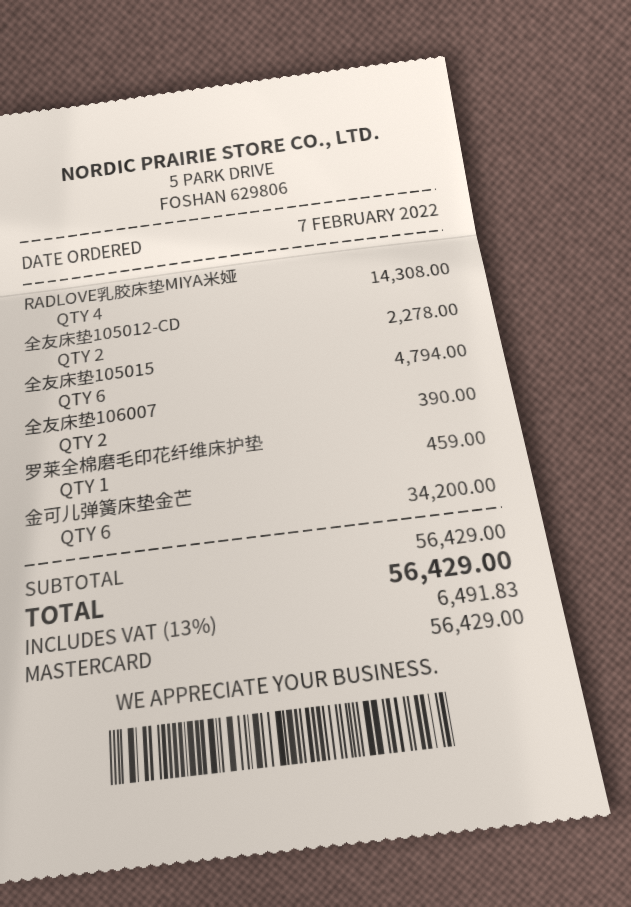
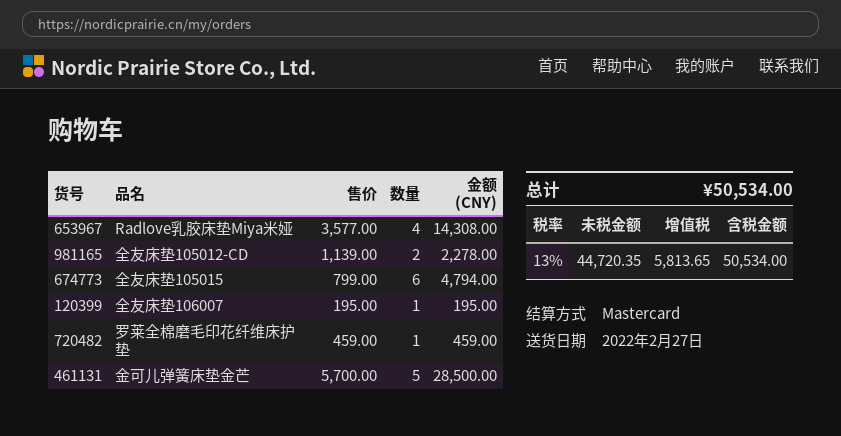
全友床垫106007: 2 for 390.00 -> 1 for 195.00
金可儿弹簧床垫金芒: 6 for 34200.00 -> 5 for 28500.00
tax: 13% = 6491.83 -> 13% = 5813.65
total: 56429.00 -> 50534.00

